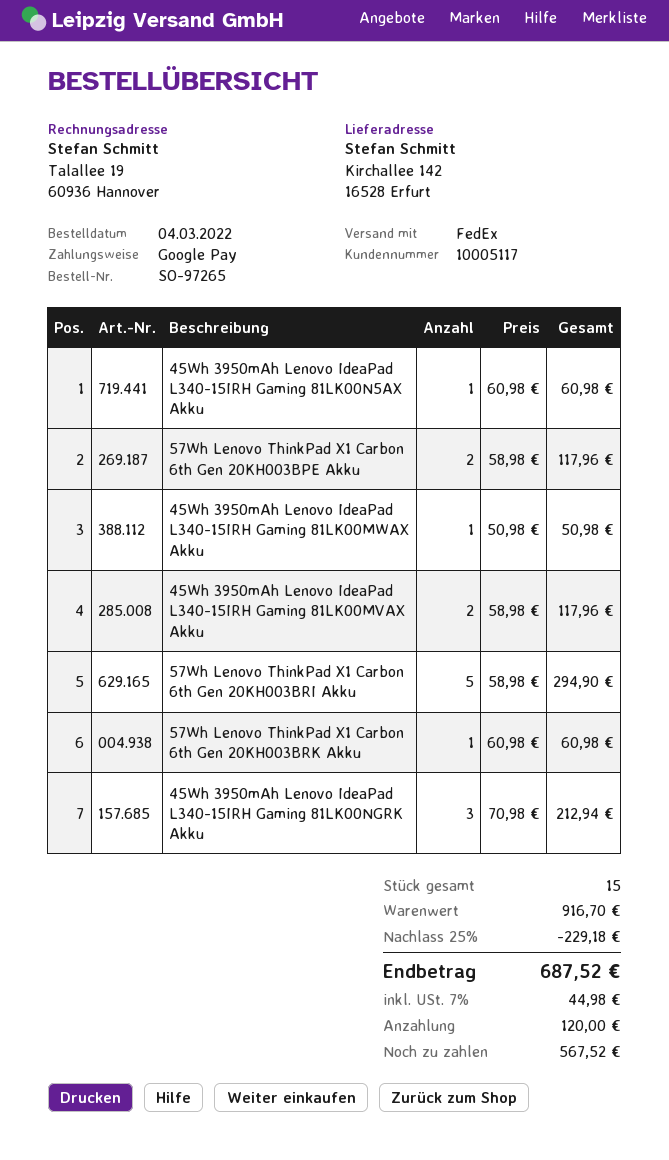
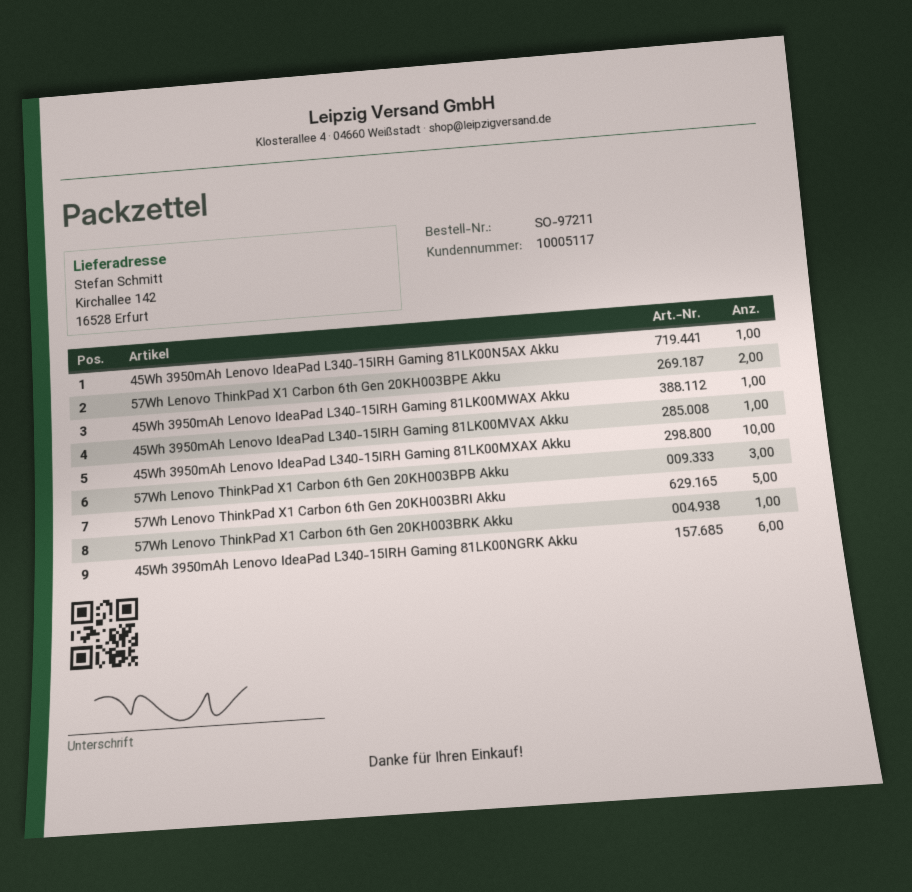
order number: SO-97265 -> SO-97211
45Wh 3950mAh Lenovo IdeaPad L340-15IRH Gaming 81LK00MVAX Akku: 2 -> 1
45Wh 3950mAh Lenovo IdeaPad L340-15IRH Gaming 81LK00NGRK Akku: 3 -> 6
45Wh 3950mAh Lenovo IdeaPad L340-15IRH Gaming 81LK00MXAX Akku: none -> 10
57Wh Lenovo ThinkPad X1 Carbon 6th Gen 20KH003BPB Akku: none -> 3

